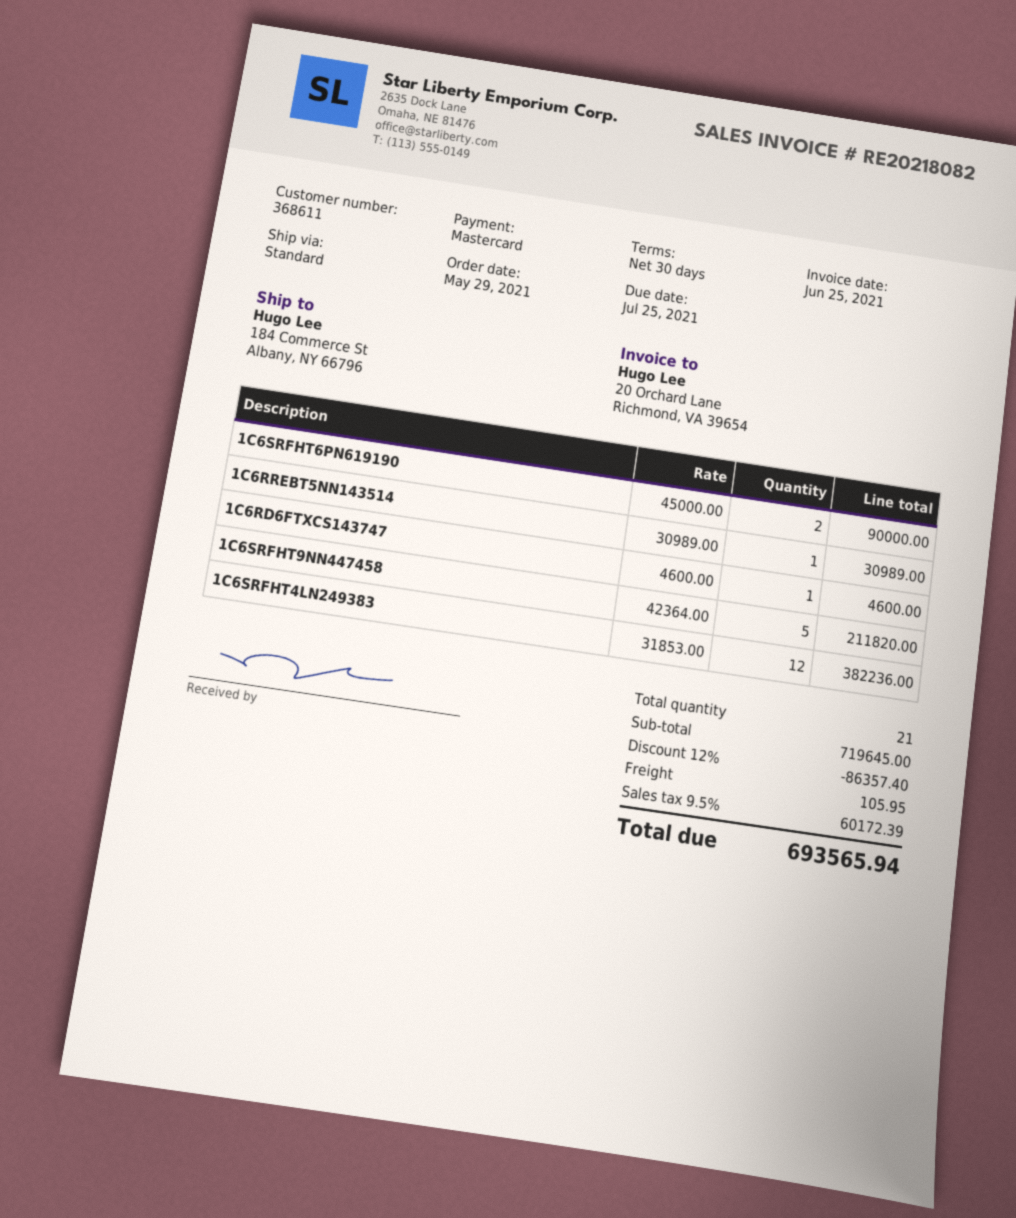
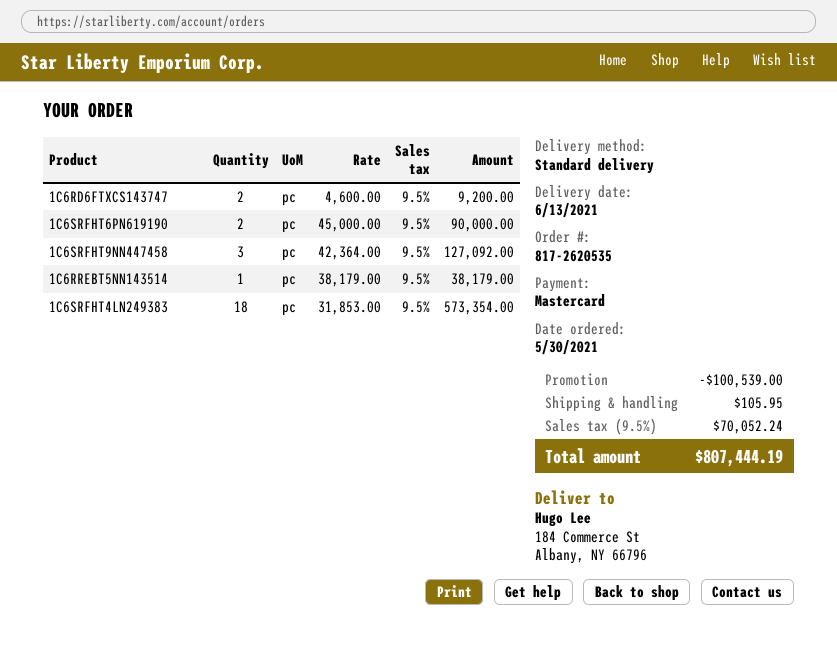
order date: 2021-05-29 -> 2021-05-30
1C6RREBT5NN143514: 1 x 30989.00 = 30989.00 -> 1 x 38179.00 = 38179.00
1C6RD6FTXCS143747: 1 x 4600.00 = 4600.00 -> 2 x 4600.00 = 9200.00
1C6SRFHT9NN447458: 5 x 42364.00 = 211820.00 -> 3 x 42364.00 = 127092.00
1C6SRFHT4LN249383: 12 x 31853.00 = 382236.00 -> 18 x 31853.00 = 573354.00
discount: 86357.40 -> 100539.00
tax: 9.5% = 60172.39 -> 9.5% = 70052.24
total: 693565.94 -> 807444.19

